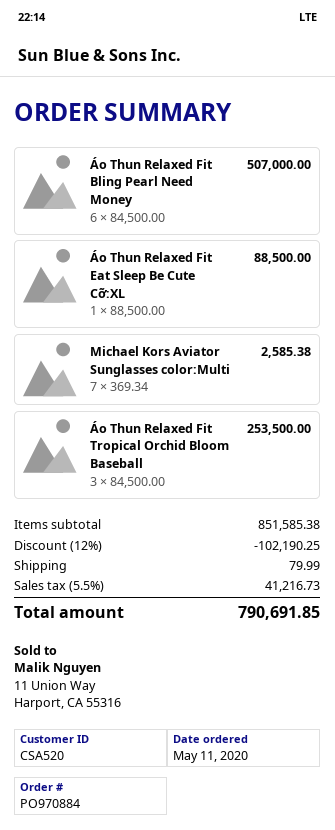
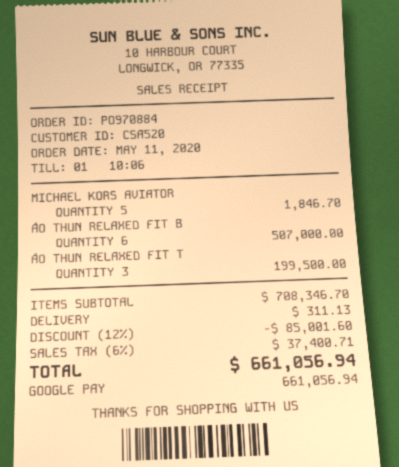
Áo Thun Relaxed Fit Eat Sleep Be Cute Cỡ:XL: 1 for 88500.00 -> none
Michael Kors Aviator Sunglasses color:Multi: 7 for 2585.38 -> 5 for 1846.70
Áo Thun Relaxed Fit Tropical Orchid Bloom Baseball: 3 for 253500.00 -> 3 for 199500.00
subtotal: 851585.38 -> 708346.70
discount: 12% = 102190.25 -> 12% = 85001.60
shipping: 79.99 -> 311.13
tax: 5.5% = 41216.73 -> 6% = 37400.71
total: 790691.85 -> 661056.94

